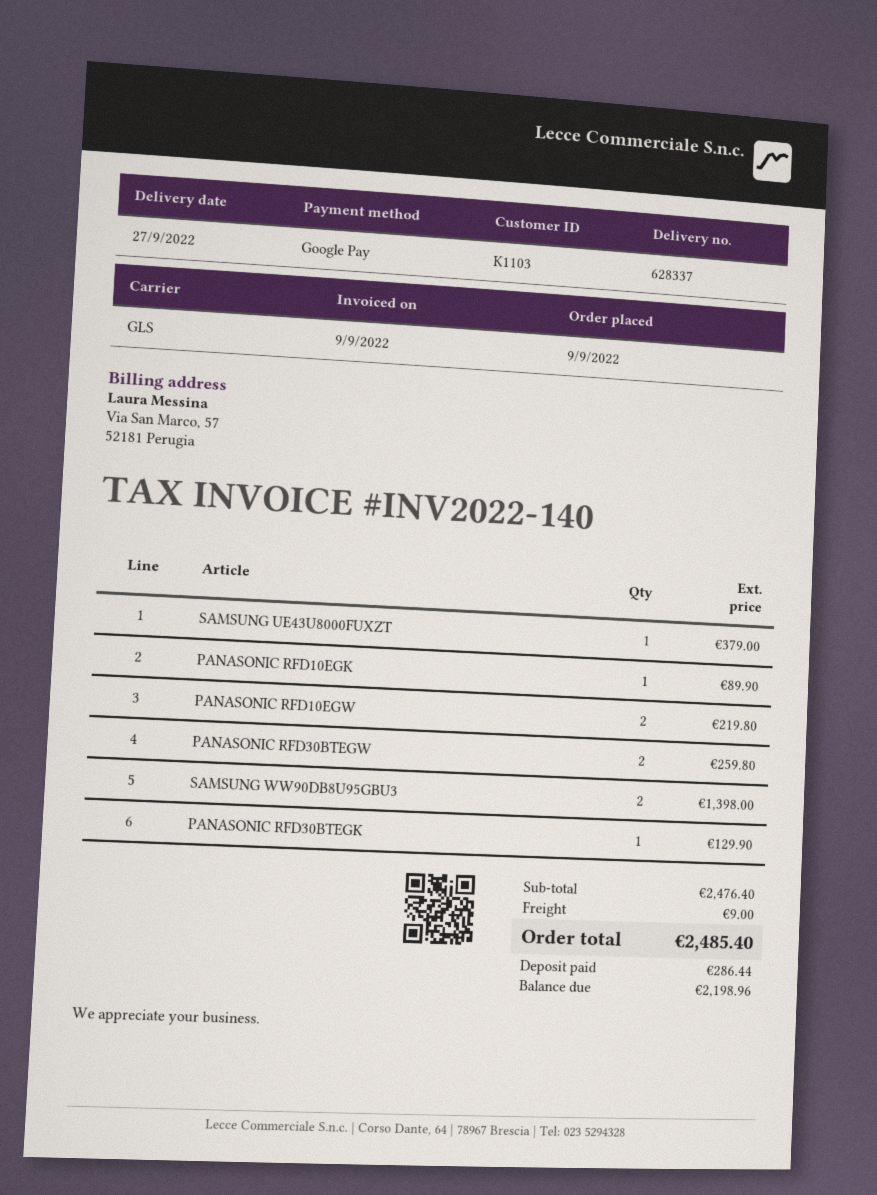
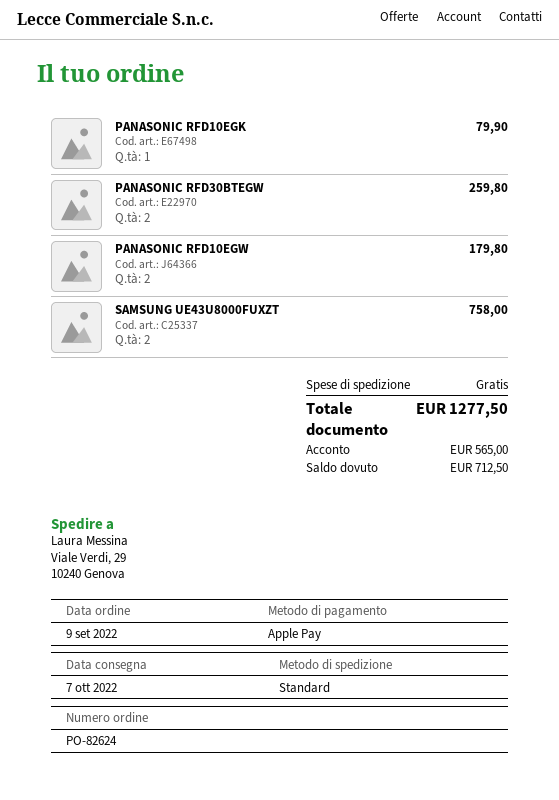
delivery date: 2022-09-27 -> 2022-10-07
payment method: Google Pay -> Apple Pay
shipping method: GLS -> standard
SAMSUNG UE43U8000FUXZT: 1 for 379.00 -> 2 for 758.00
PANASONIC RFD10EGK: 1 for 89.90 -> 1 for 79.90
PANASONIC RFD10EGW: 2 for 219.80 -> 2 for 179.80
SAMSUNG WW90DB8U95GBU3: 2 for 1398.00 -> none
PANASONIC RFD30BTEGK: 1 for 129.90 -> none
shipping: 9.00 -> 0.00
total: 2485.40 -> 1277.50
deposit: 286.44 -> 565.00
balance: 2198.96 -> 712.50

